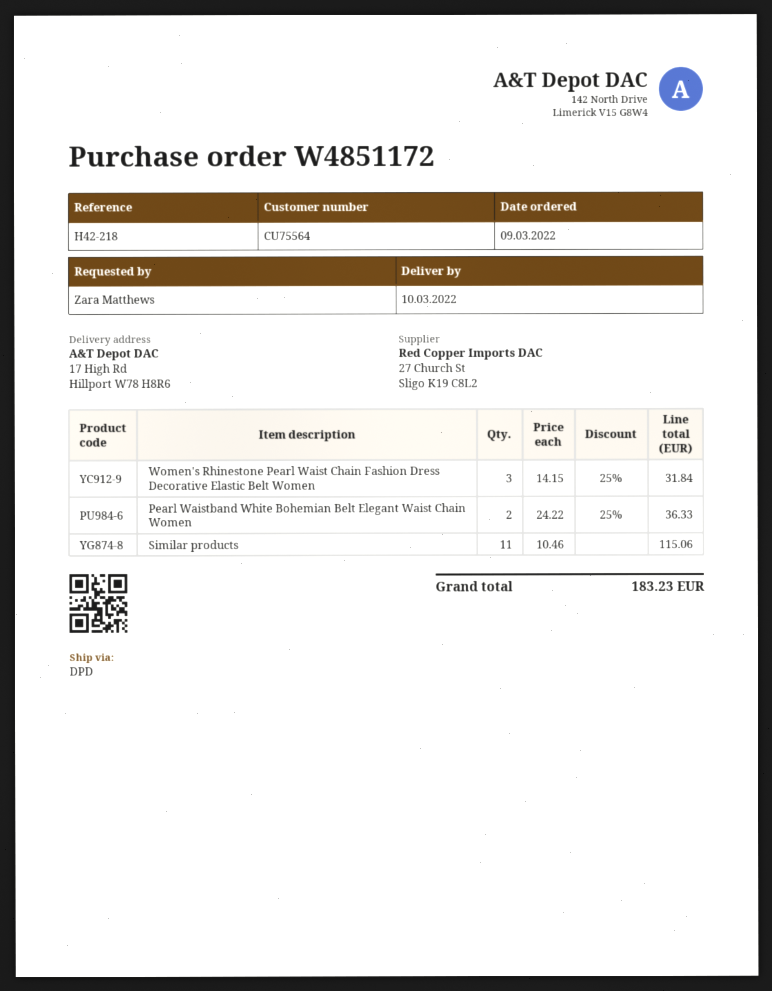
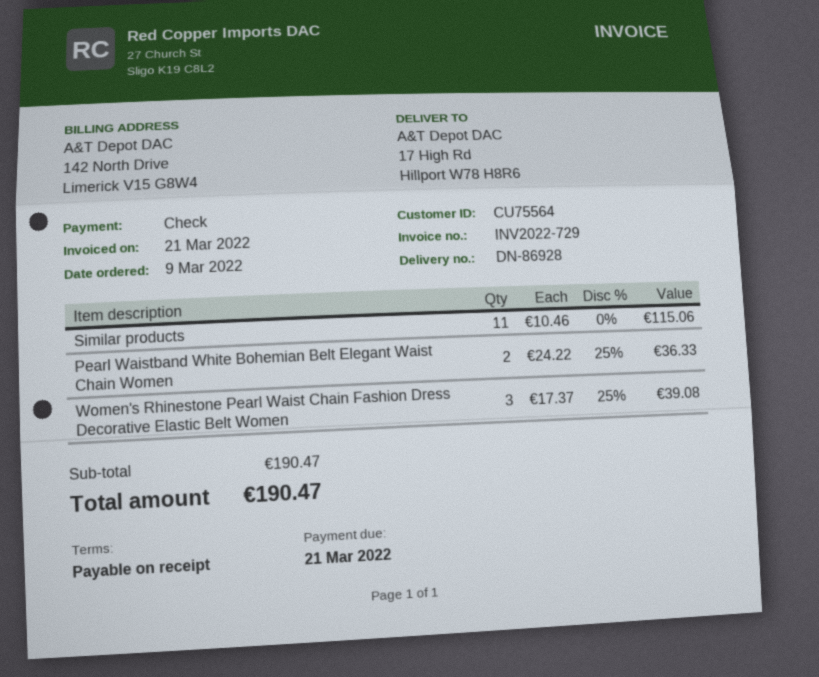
Women's Rhinestone Pearl Waist Chain Fashion Dress Decorative Elastic Belt Women: 3 x 14.15 - 25% = 31.84 -> 3 x 17.37 - 25% = 39.08
total: 183.23 -> 190.47

